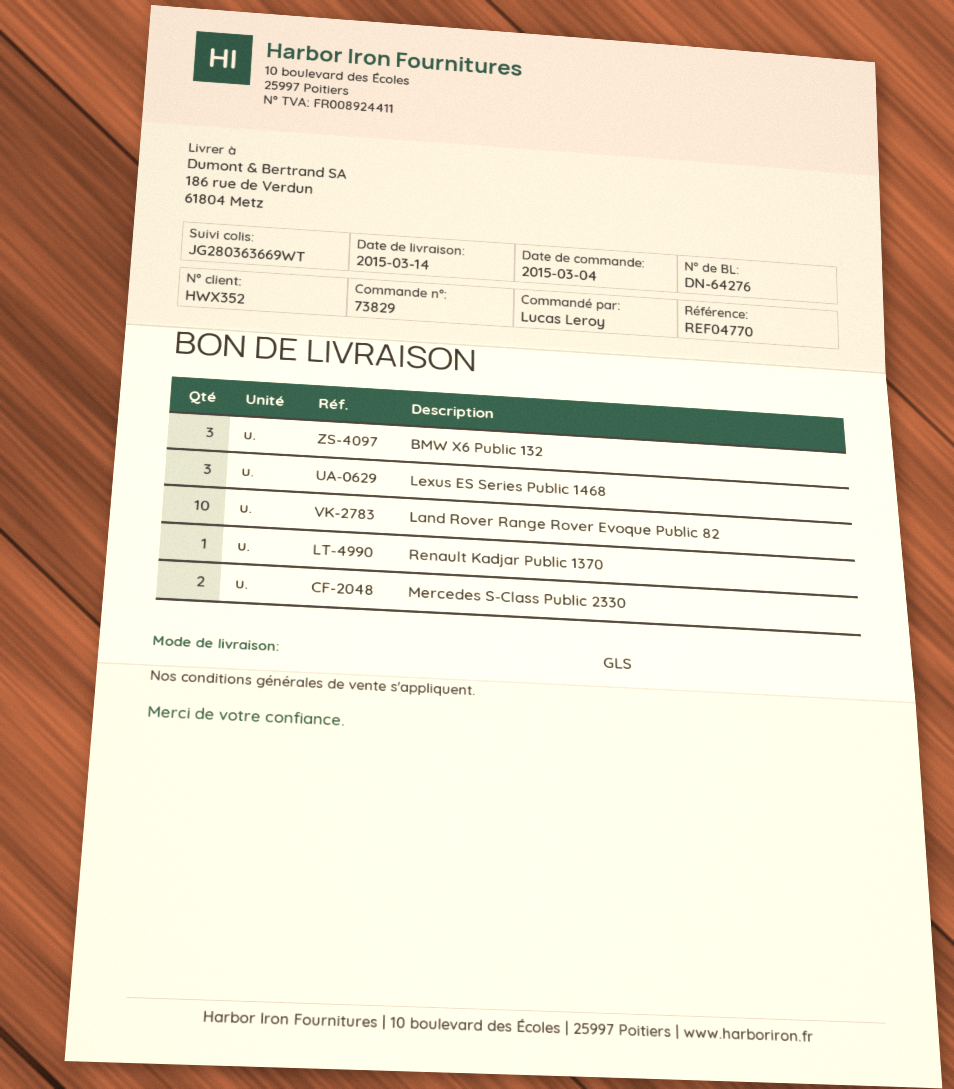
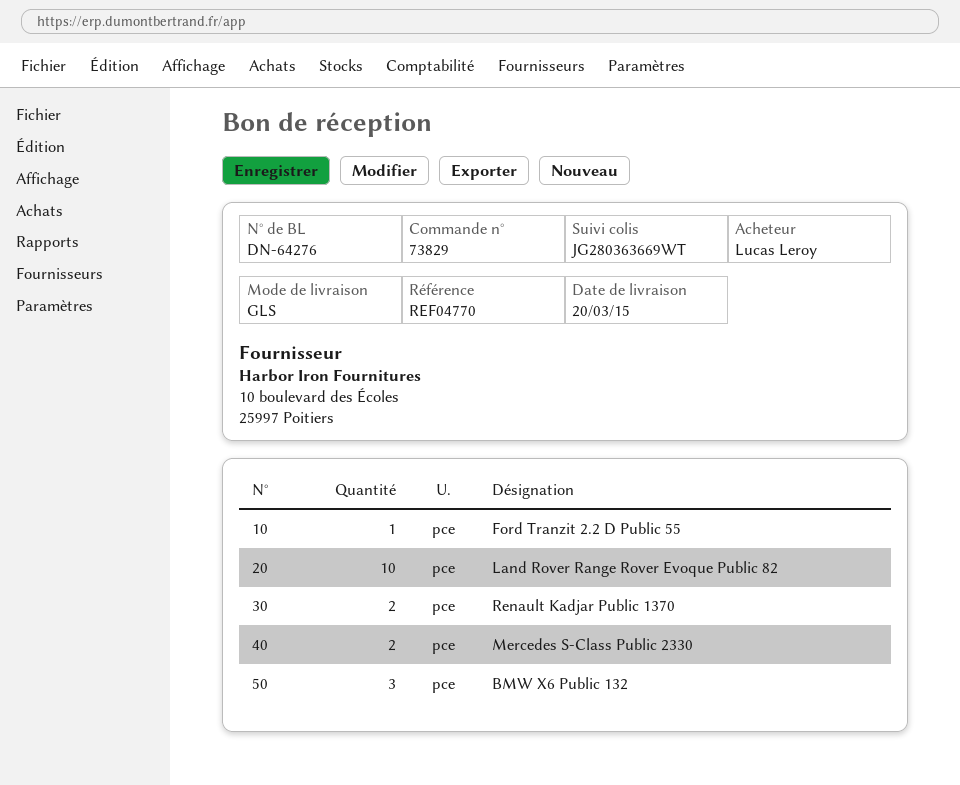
delivery date: 2015-03-14 -> 2015-03-20
Lexus ES Series Public 1468: 3 -> none
Renault Kadjar Public 1370: 1 -> 2
Ford Tranzit 2.2 D Public 55: none -> 1

